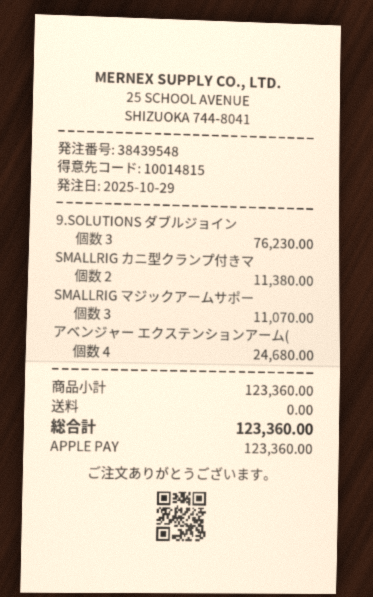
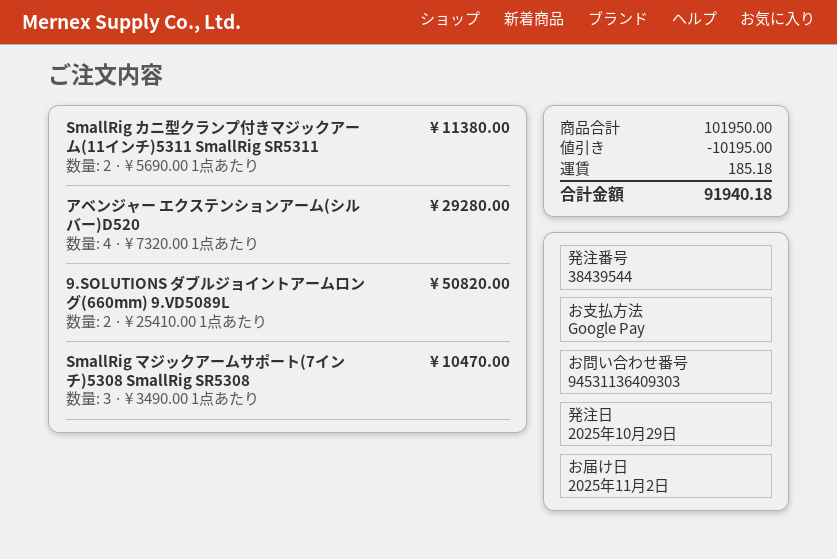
order number: 38439548 -> 38439544
payment method: Apple Pay -> Google Pay
9.SOLUTIONS ダブルジョイン: 3 for 76230.00 -> 2 for 50820.00
SMALLRIG マジックアームサポー: 3 for 11070.00 -> 3 for 10470.00
アベンジャー エクステンションアーム(: 4 for 24680.00 -> 4 for 29280.00
subtotal: 123360.00 -> 101950.00
discount: none -> 10195.00
shipping: 0.00 -> 185.18
total: 123360.00 -> 91940.18

